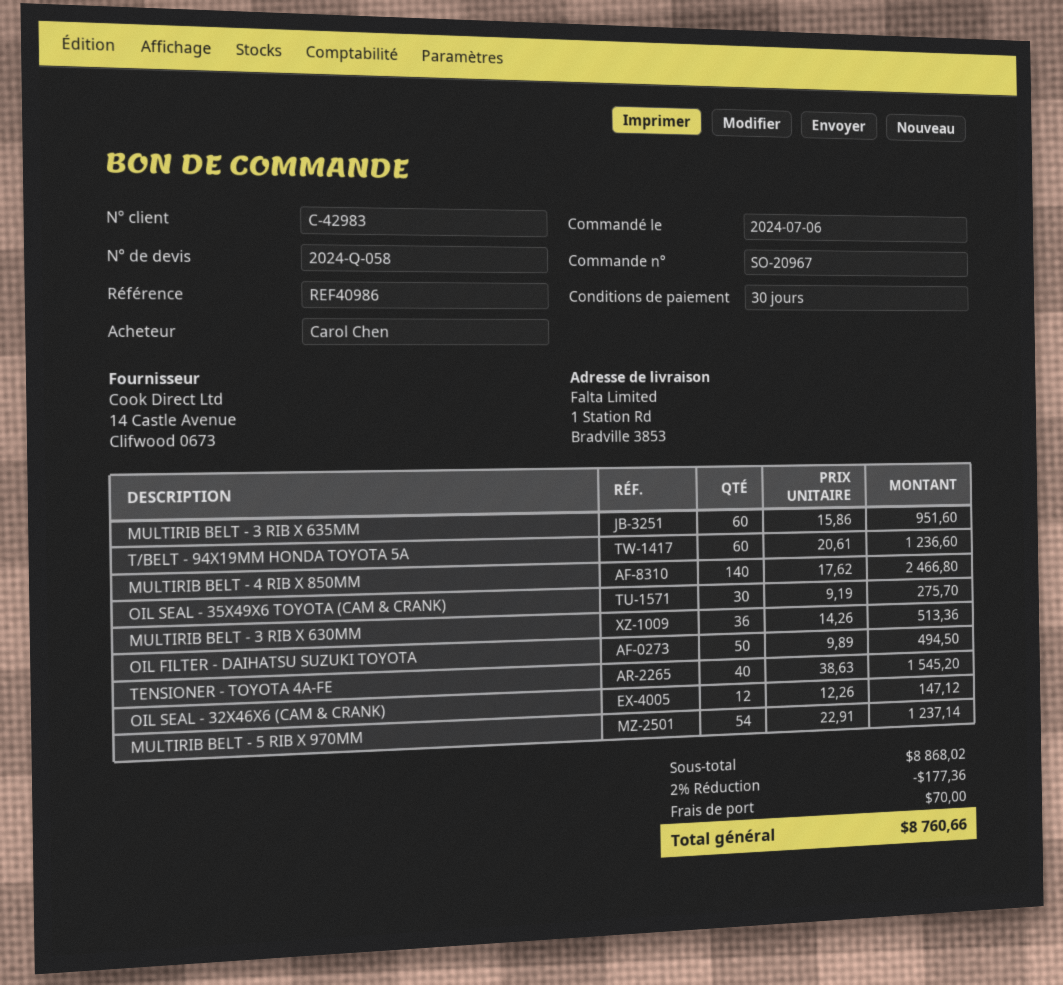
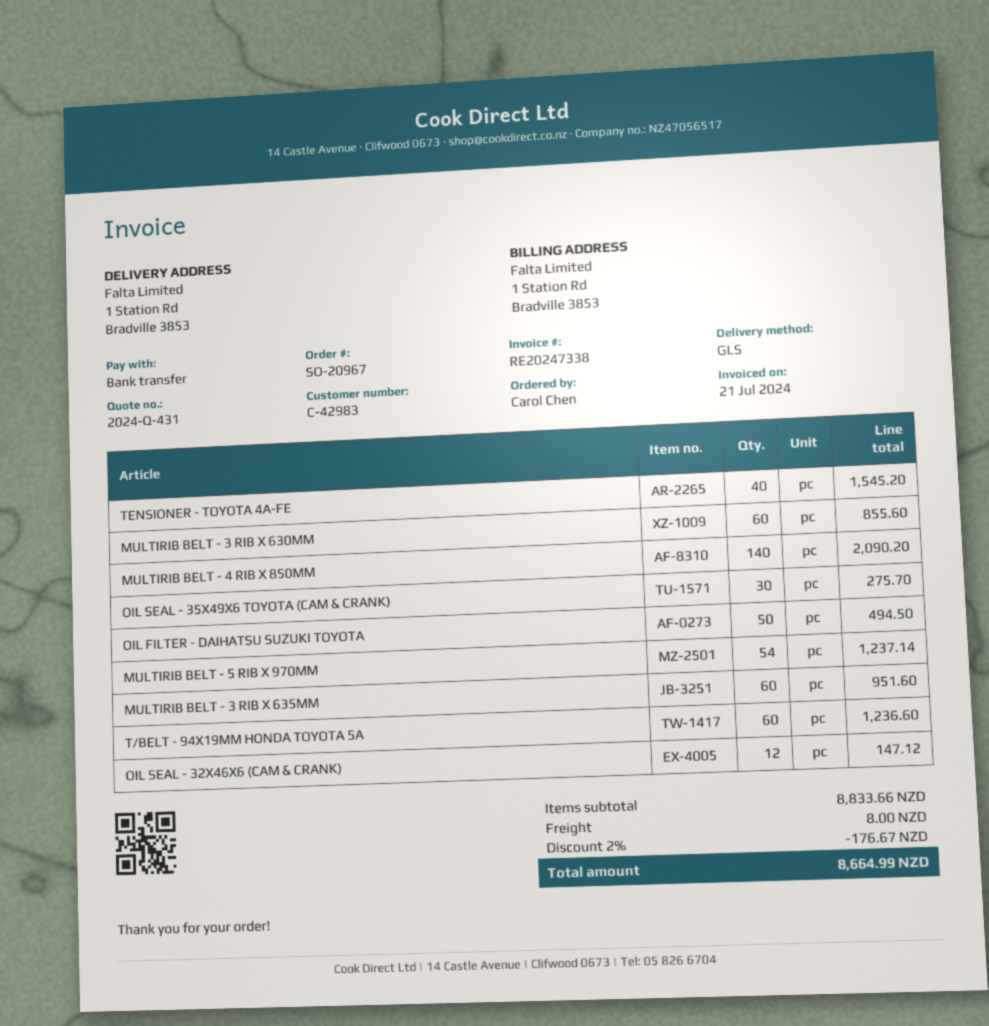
quote number: 2024-Q-058 -> 2024-Q-431
MULTIRIB BELT - 4 RIB X 850MM: 140 for 2466.80 -> 140 for 2090.20
MULTIRIB BELT - 3 RIB X 630MM: 36 for 513.36 -> 60 for 855.60
subtotal: 8868.02 -> 8833.66
discount: 2% = 177.36 -> 2% = 176.67
shipping: 70.00 -> 8.00
total: 8760.66 -> 8664.99

